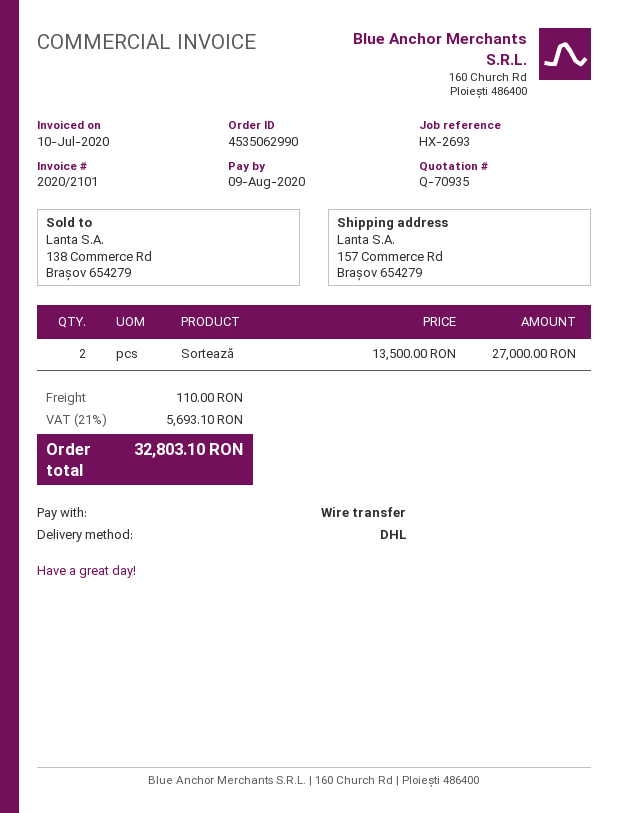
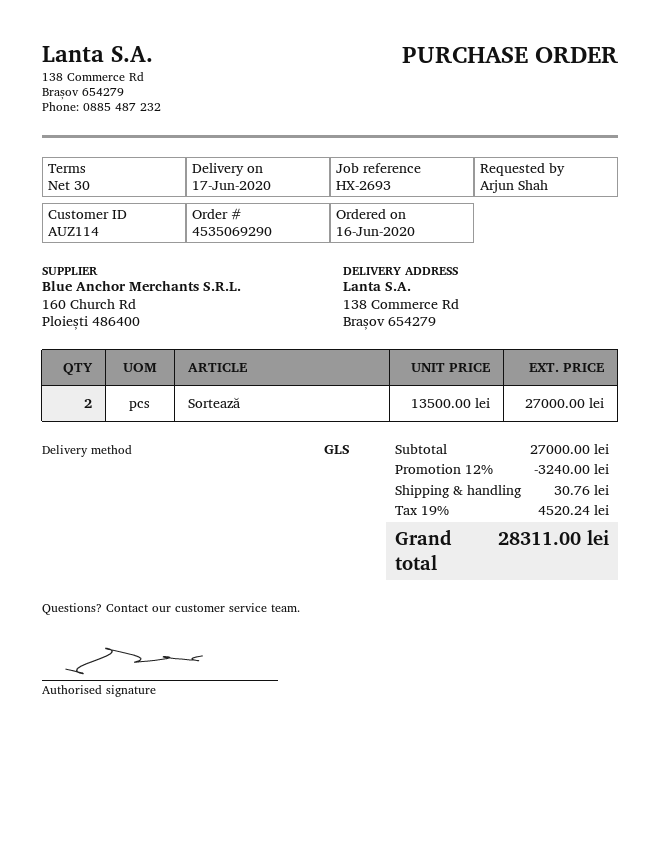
order number: 4535062990 -> 4535069290
shipping method: DHL -> GLS
ship to: 157 Commerce Rd, Brașov 654279 -> 138 Commerce Rd, Brașov 654279
discount: none -> 12% = 3240.00
shipping: 110.00 -> 30.76
tax: 21% = 5693.10 -> 19% = 4520.24
total: 32803.10 -> 28311.00

